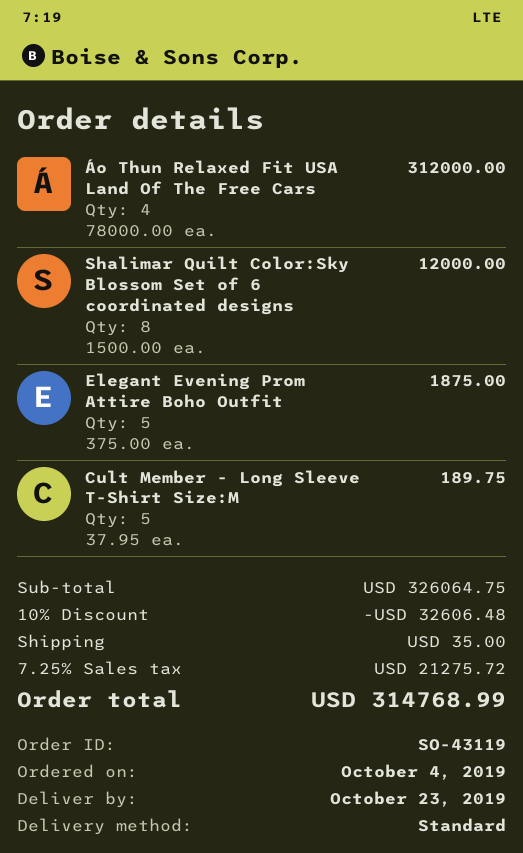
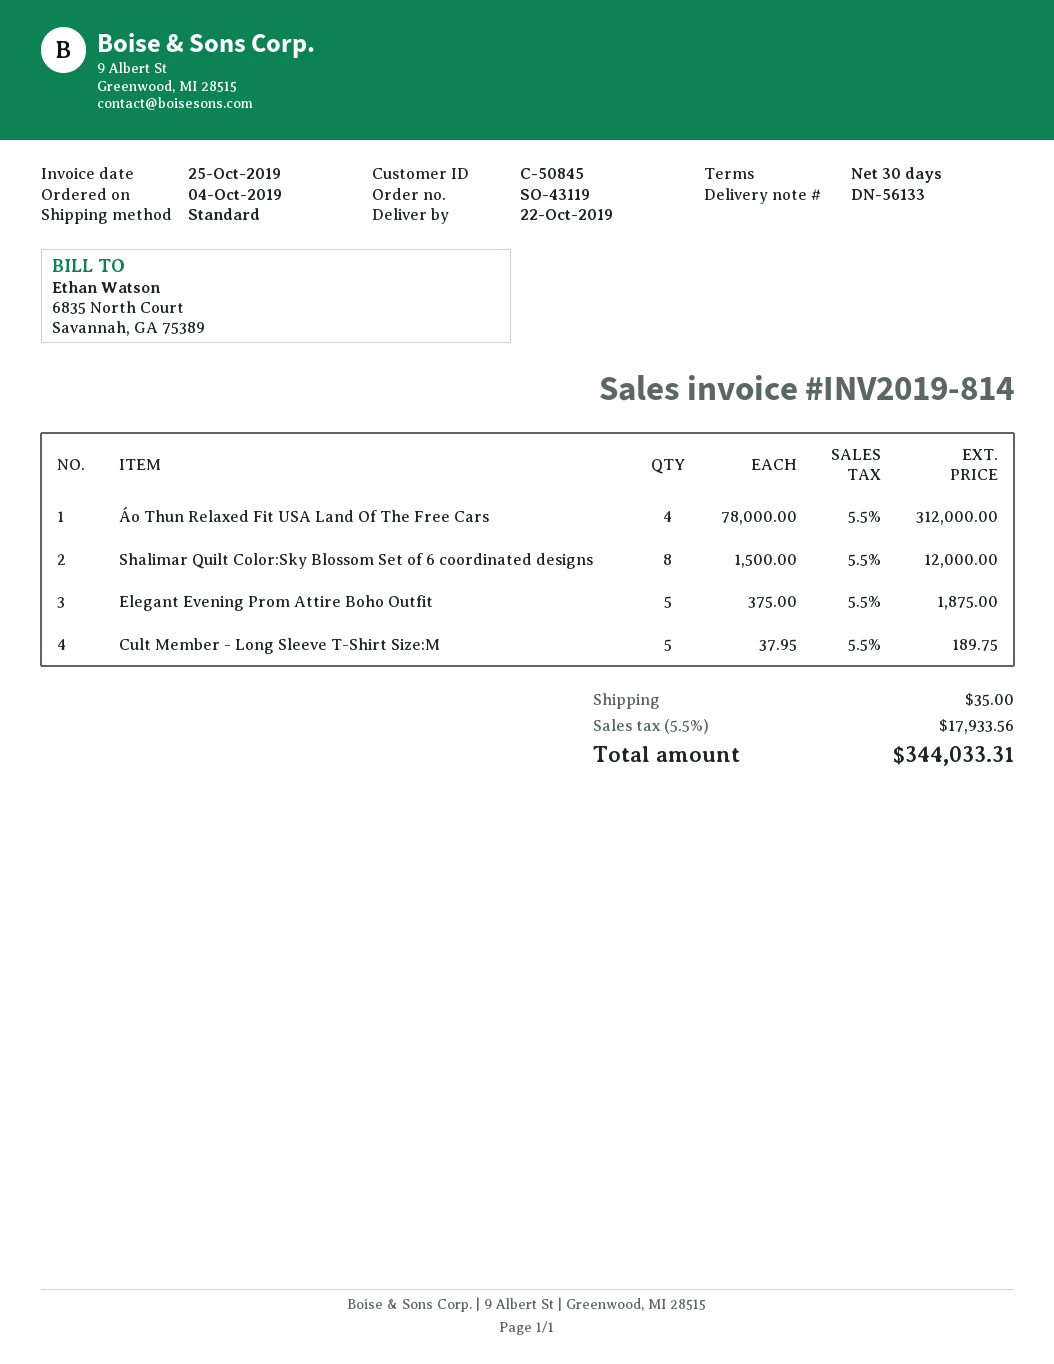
delivery date: 2019-10-23 -> 2019-10-22
discount: 10% = 32606.48 -> none
tax: 7.25% = 21275.72 -> 5.5% = 17933.56
total: 314768.99 -> 344033.31

